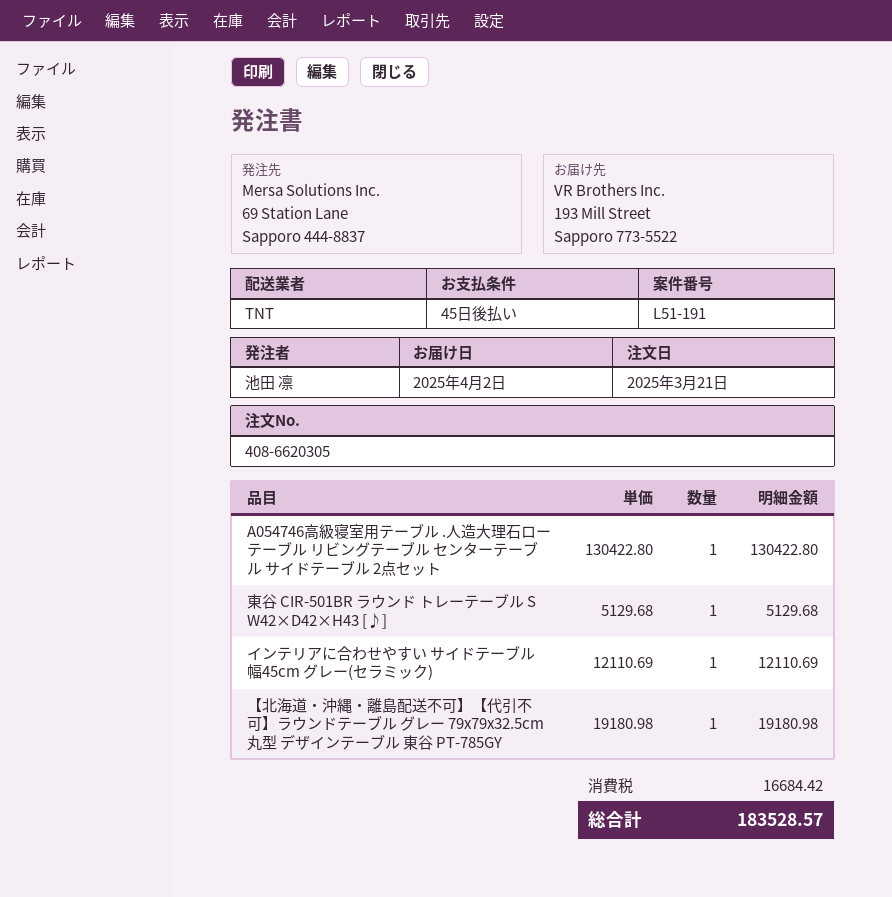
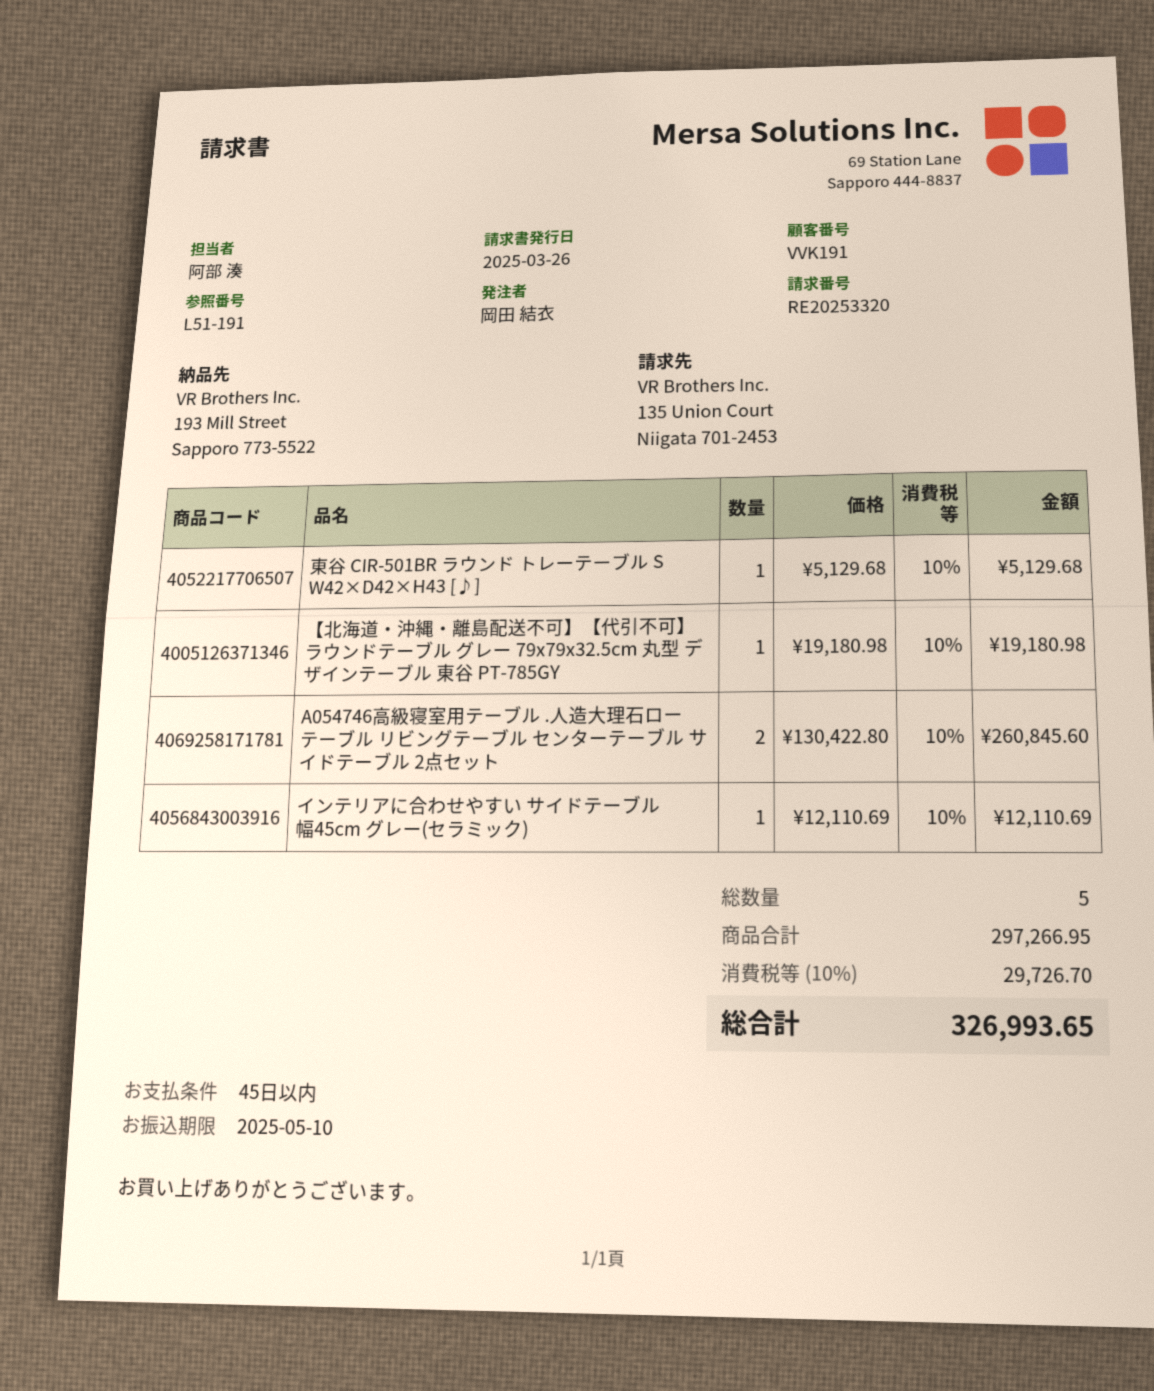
ordered by: 池田 凛 -> 岡田 結衣
A054746高級寝室用テーブル .人造大理石ローテーブル リビングテーブル センターテーブル サイドテーブル 2点セット: 1 x 130422.80 = 130422.80 -> 2 x 130422.80 = 260845.60
tax: 16684.42 -> 29726.70
total: 183528.57 -> 326993.65

